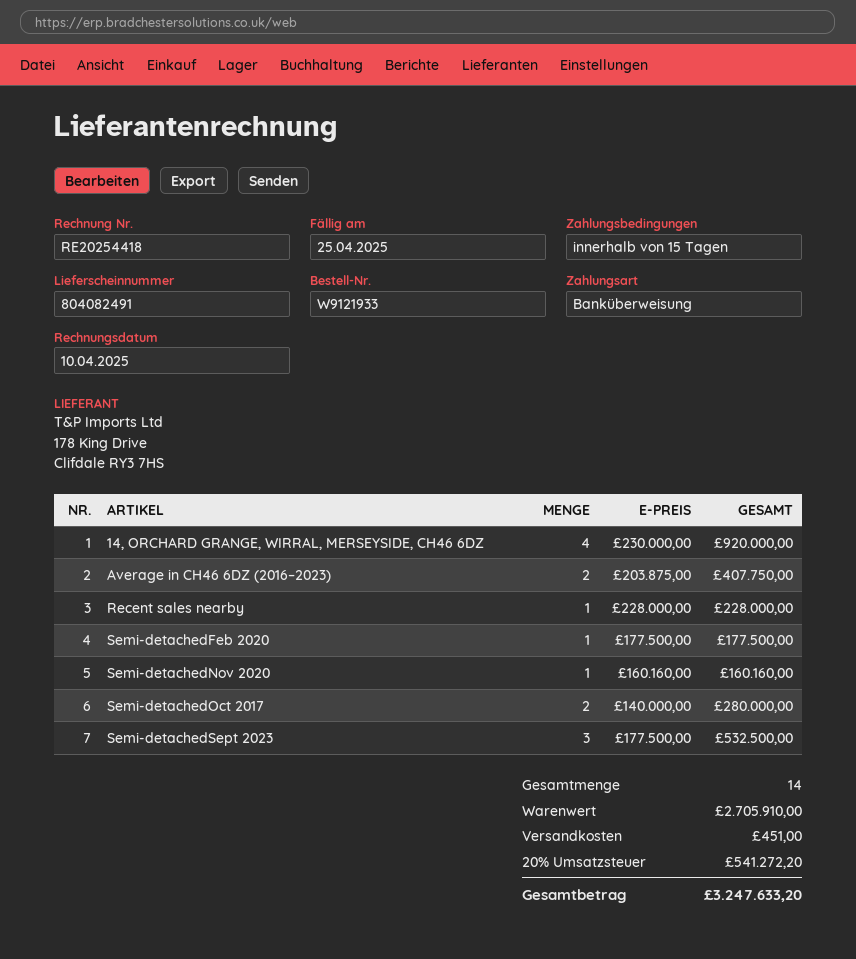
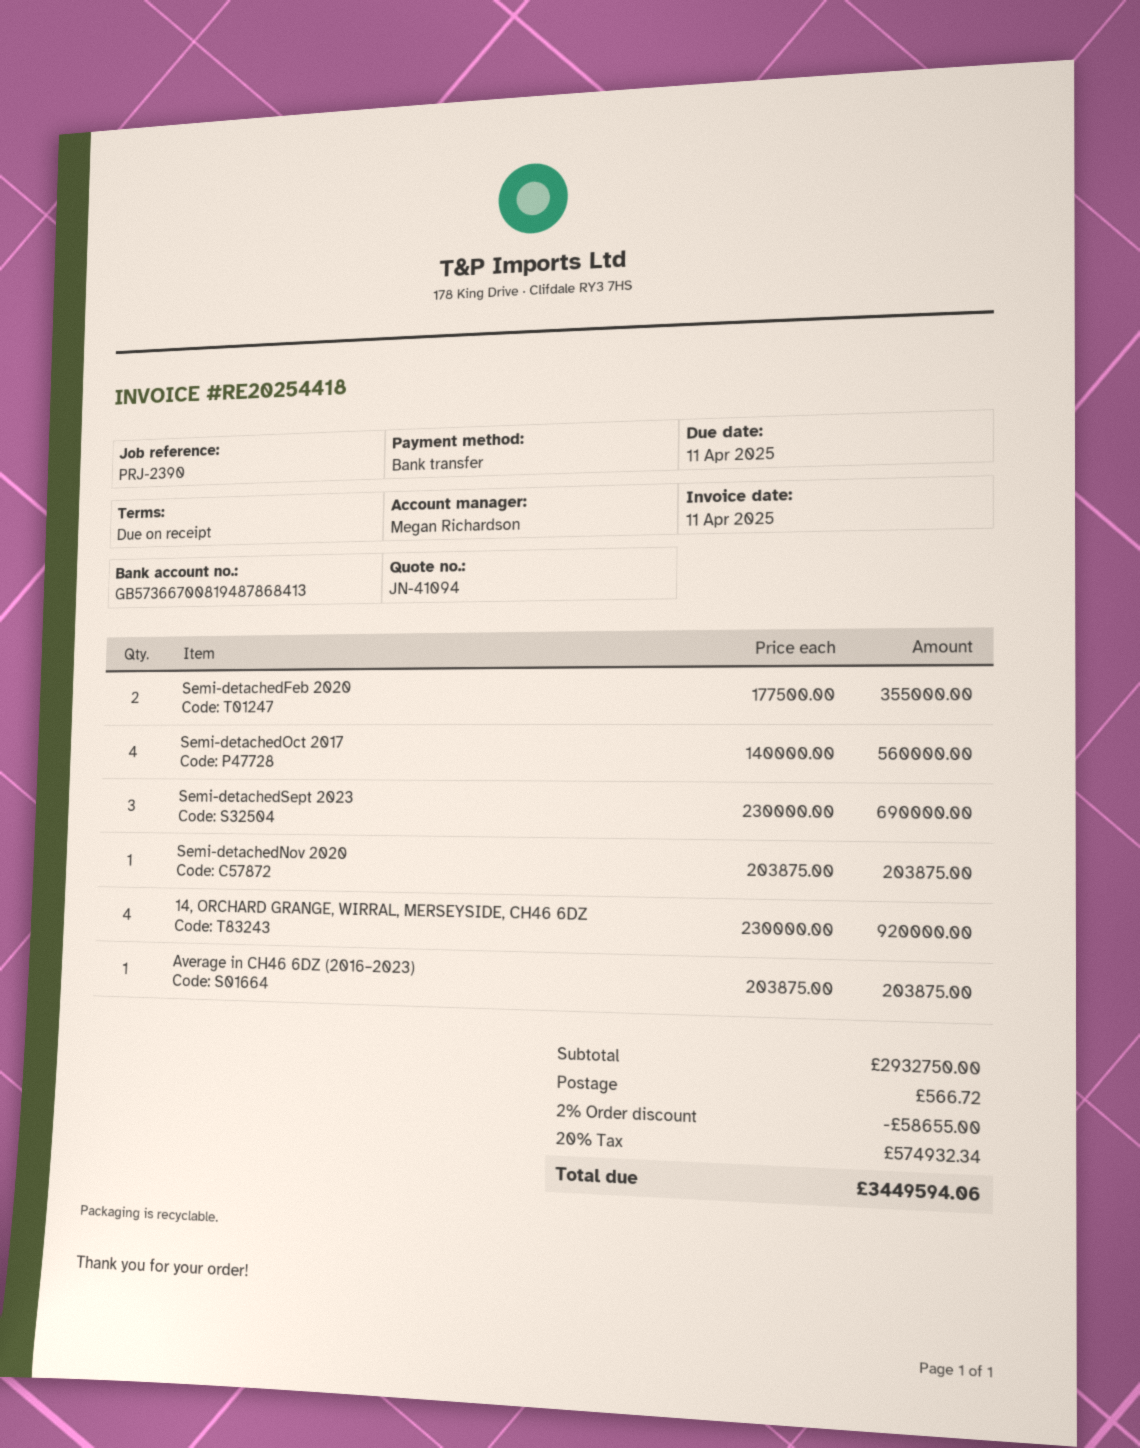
invoice date: 2025-04-10 -> 2025-04-11
payment terms: 15 days -> on receipt
due date: 2025-04-25 -> 2025-04-11
Average in CH46 6DZ (2016–2023): 2 x 203875.00 = 407750.00 -> 1 x 203875.00 = 203875.00
Recent sales nearby: 1 x 228000.00 = 228000.00 -> none
Semi-detachedFeb 2020: 1 x 177500.00 = 177500.00 -> 2 x 177500.00 = 355000.00
Semi-detachedNov 2020: 1 x 160160.00 = 160160.00 -> 1 x 203875.00 = 203875.00
Semi-detachedOct 2017: 2 x 140000.00 = 280000.00 -> 4 x 140000.00 = 560000.00
Semi-detachedSept 2023: 3 x 177500.00 = 532500.00 -> 3 x 230000.00 = 690000.00
subtotal: 2705910.00 -> 2932750.00
discount: none -> 2% = 58655.00
shipping: 451.00 -> 566.72
tax: 20% = 541272.20 -> 20% = 574932.34
total: 3247633.20 -> 3449594.06

